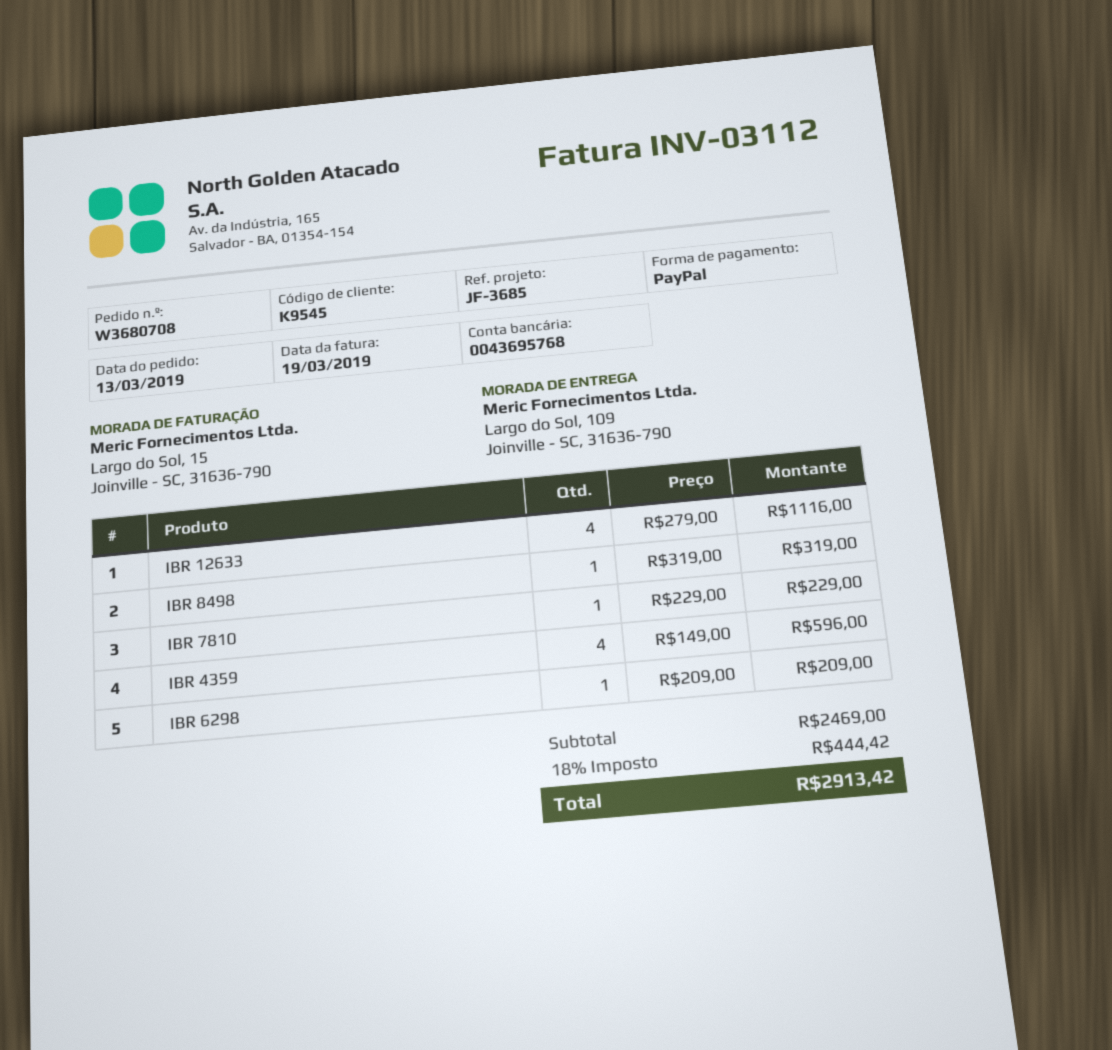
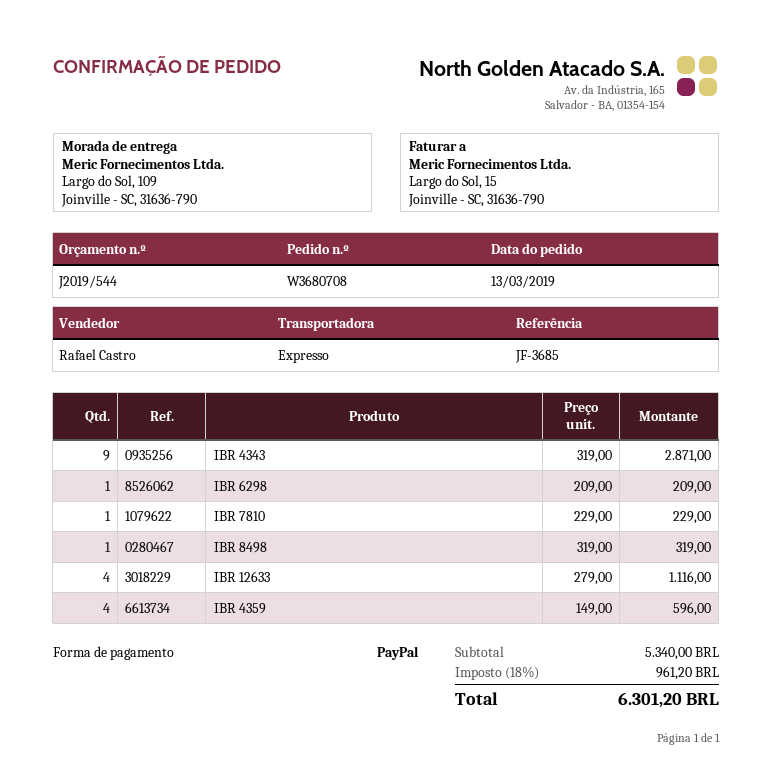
IBR 4343: none -> 9 x 319.00 = 2871.00
subtotal: 2469.00 -> 5340.00
tax: 18% = 444.42 -> 18% = 961.20
total: 2913.42 -> 6301.20

